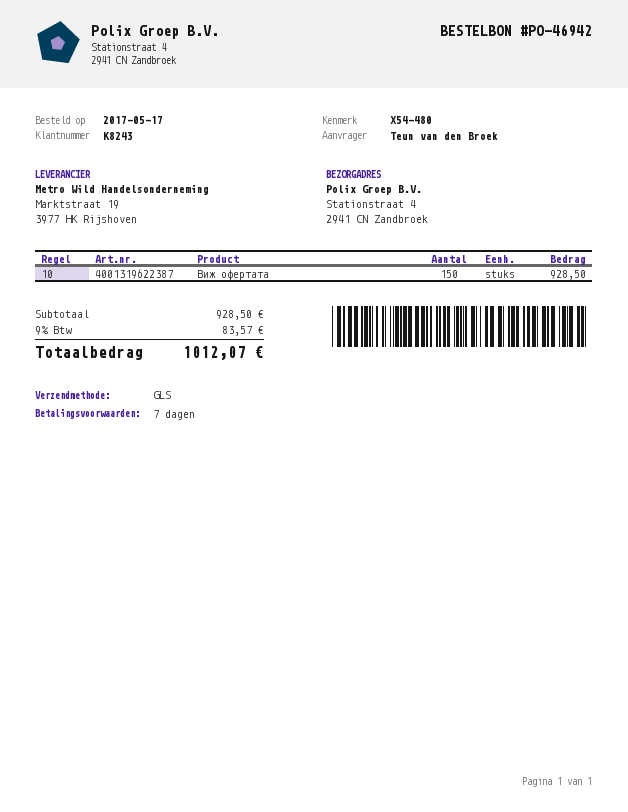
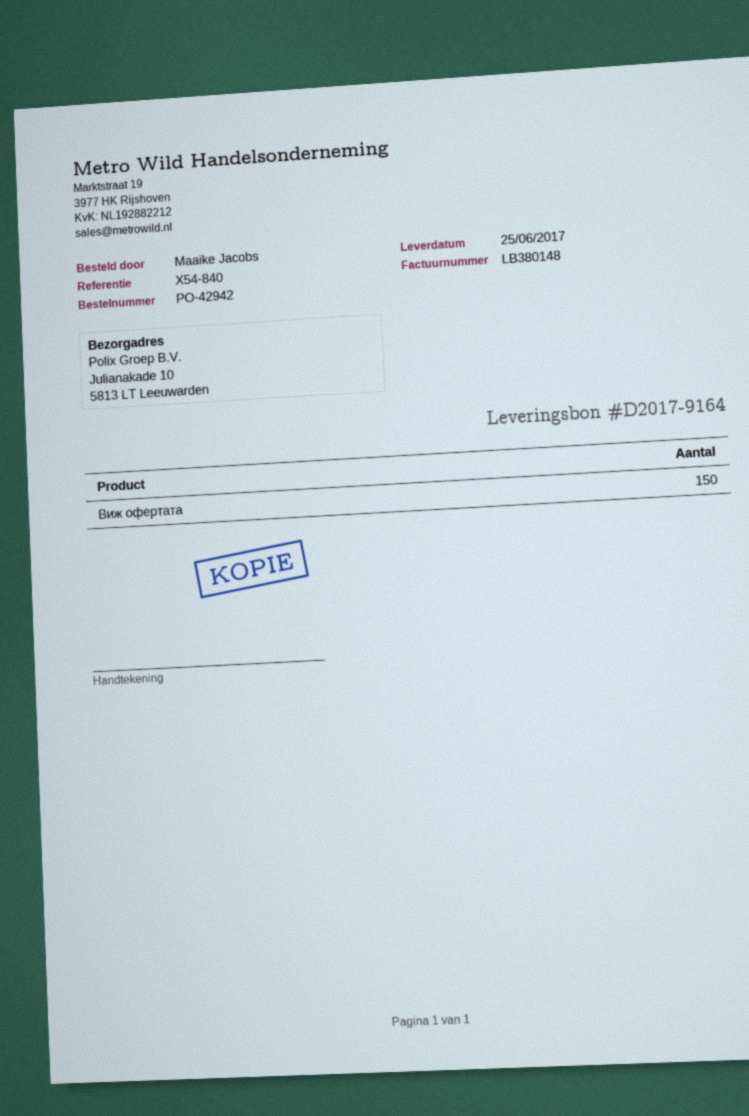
order number: PO-46942 -> PO-42942
reference: X54-480 -> X54-840
ordered by: Teun van den Broek -> Maaike Jacobs
ship to: Stationstraat 4, 2941 CN Zandbroek -> Julianakade 10, 5813 LT Leeuwarden

